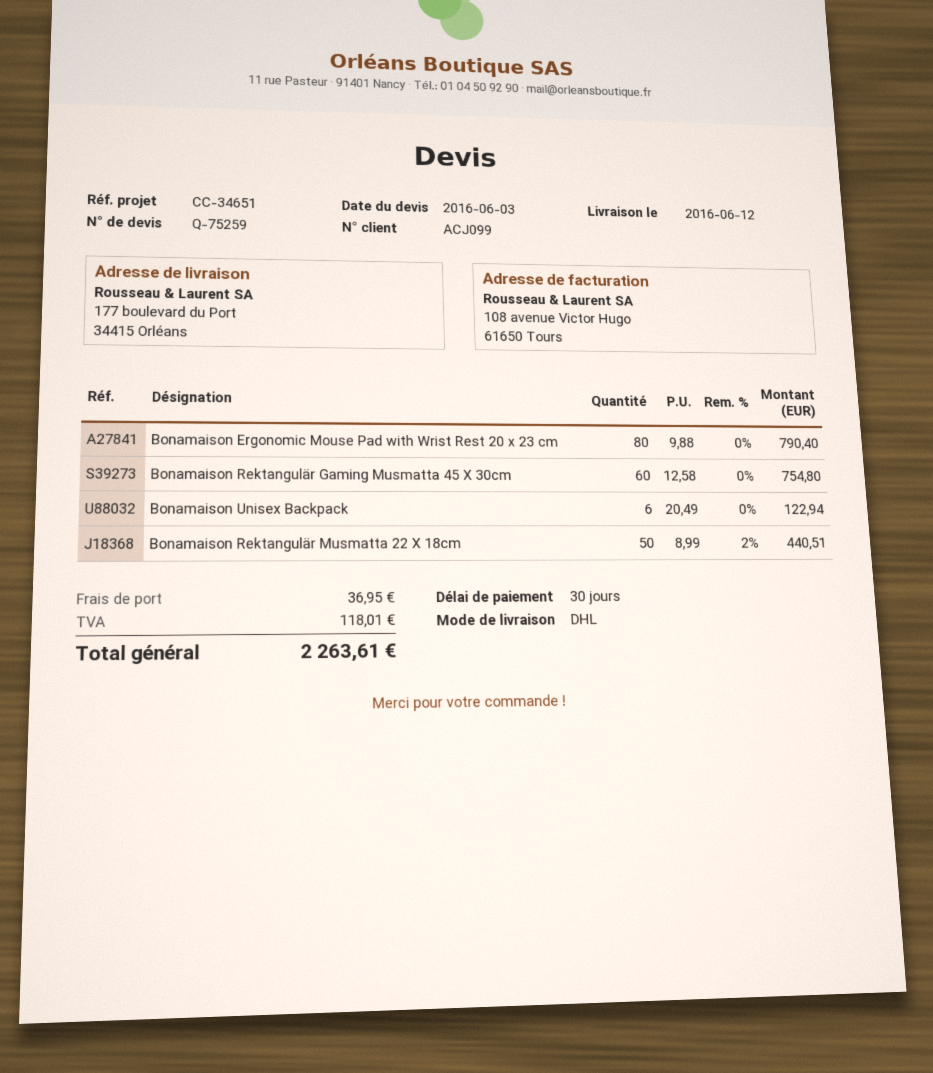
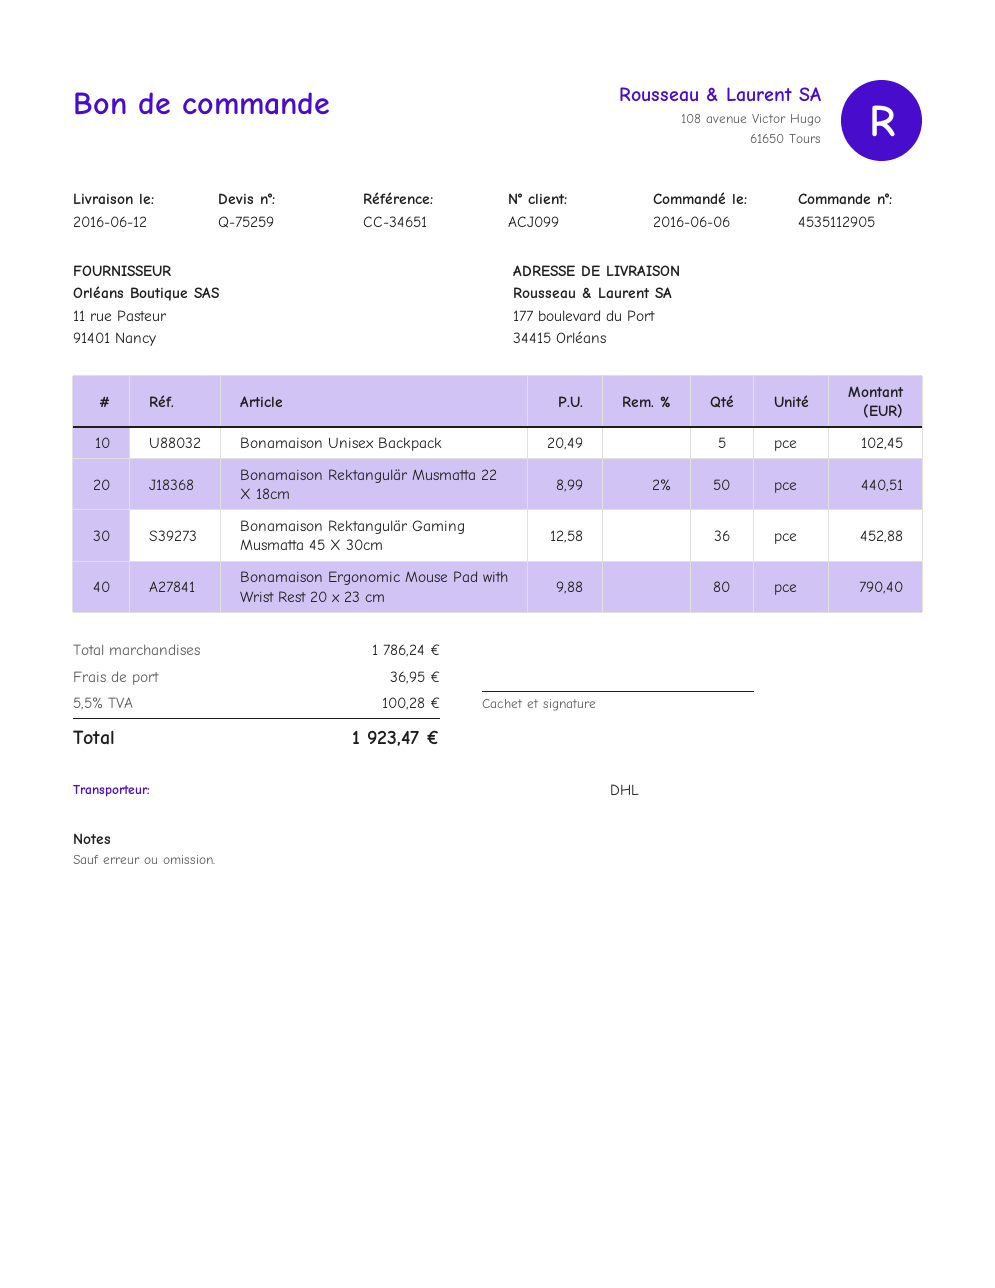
Bonamaison Rektangulär Gaming Musmatta 45 X 30cm: 60 x 12.58 = 754.80 -> 36 x 12.58 = 452.88
Bonamaison Unisex Backpack: 6 x 20.49 = 122.94 -> 5 x 20.49 = 102.45
tax: 118.01 -> 100.28
total: 2263.61 -> 1923.47

